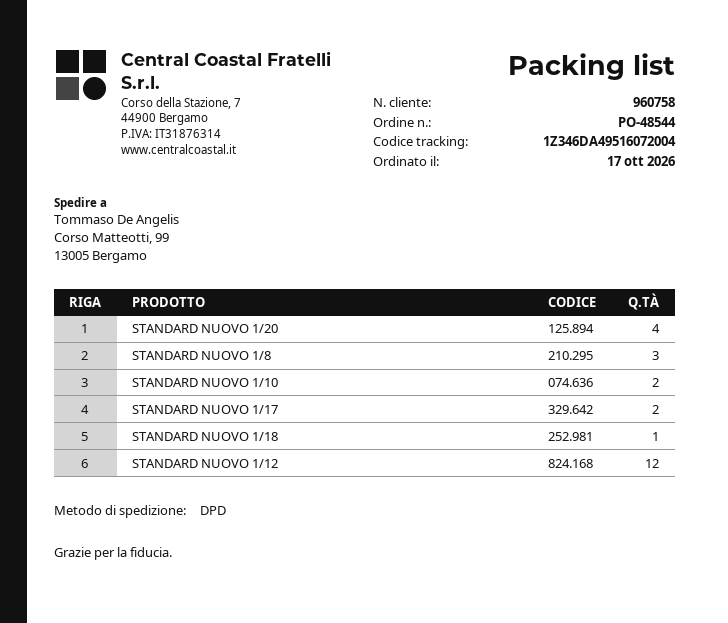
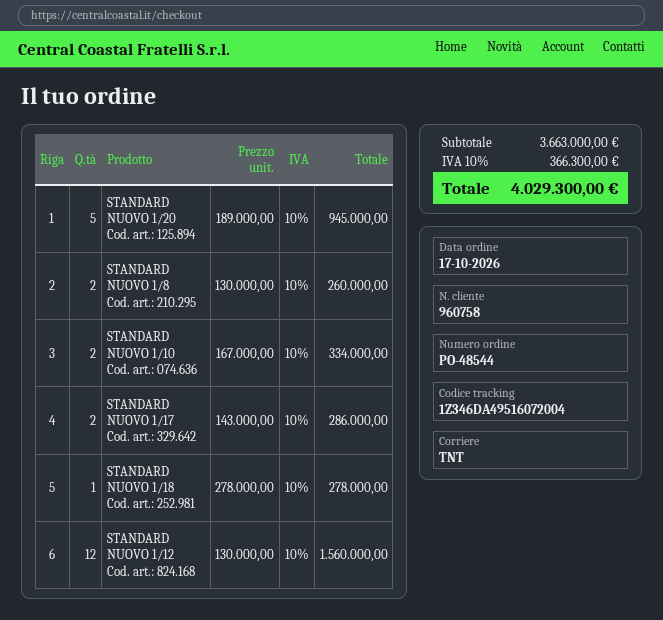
shipping method: DPD -> TNT
STANDARD NUOVO 1/20: 4 -> 5
STANDARD NUOVO 1/8: 3 -> 2

